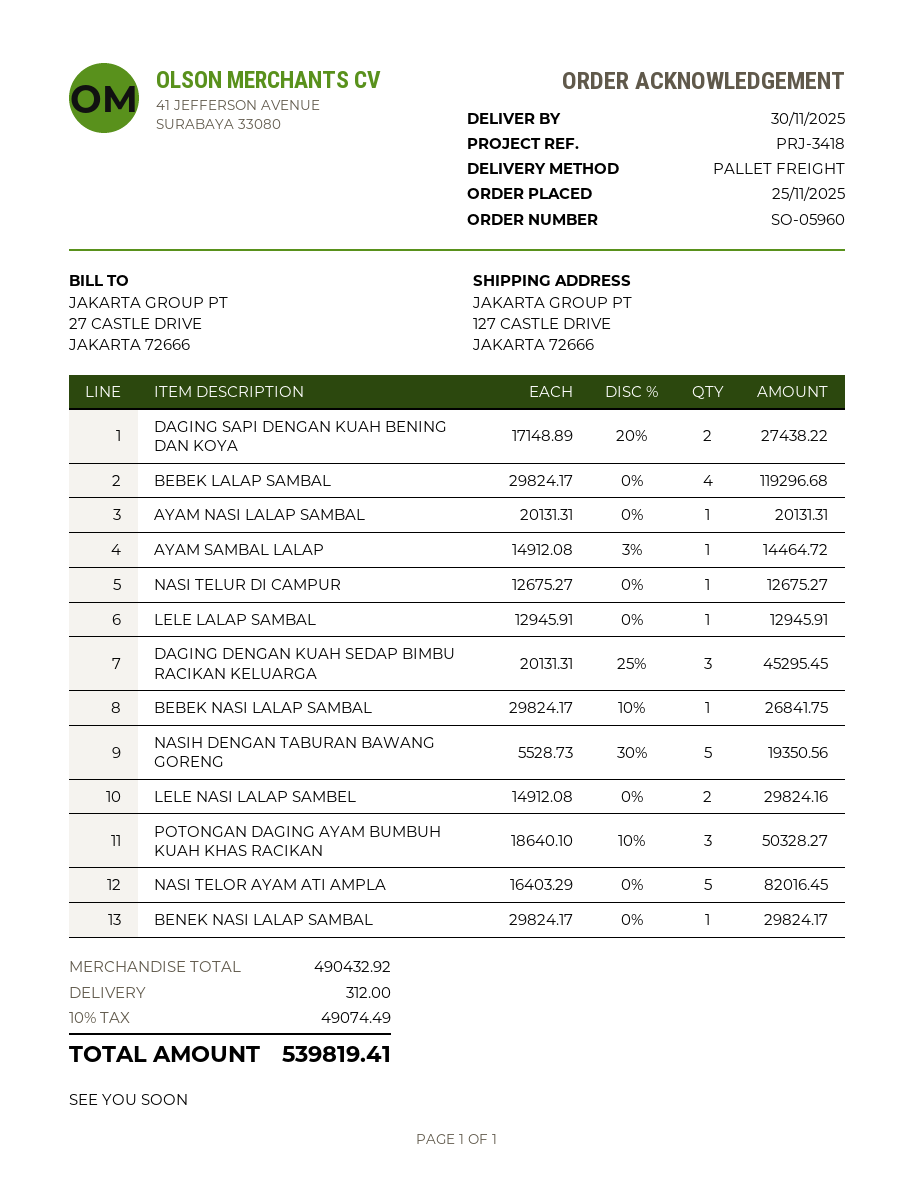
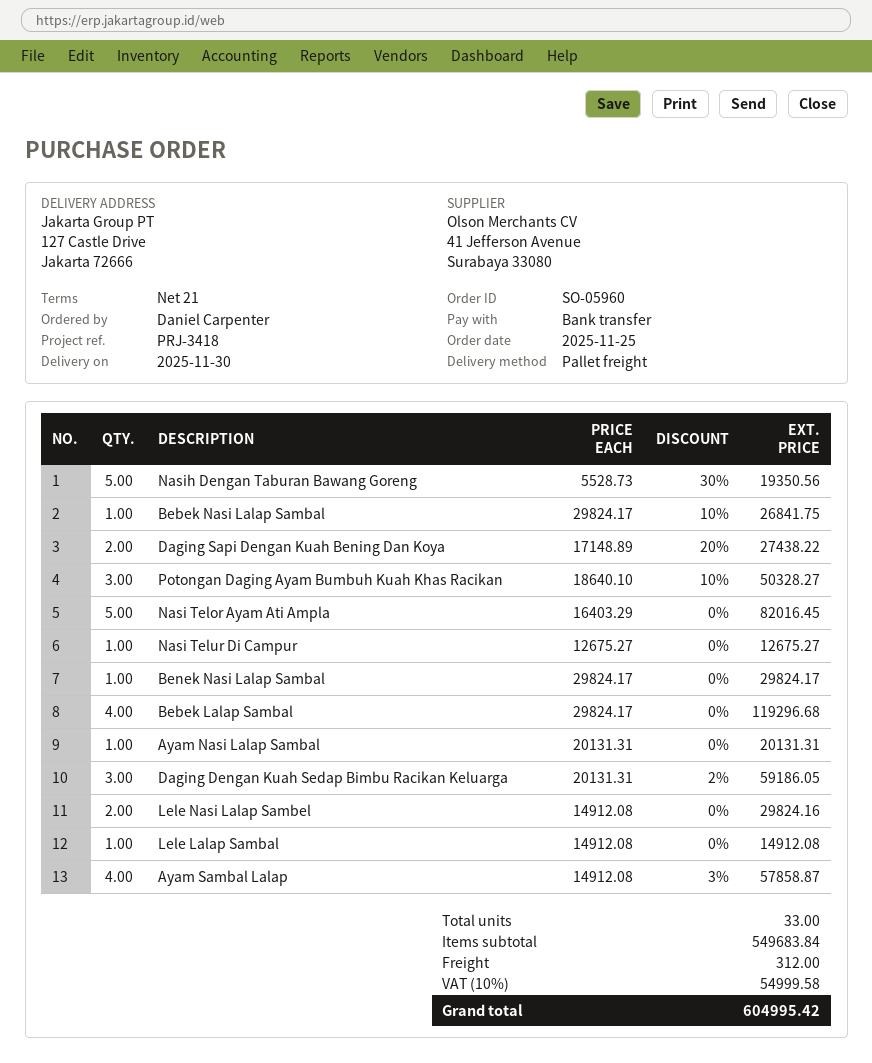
AYAM SAMBAL LALAP: 1 x 14912.08 - 3% = 14464.72 -> 4 x 14912.08 - 3% = 57858.87
LELE LALAP SAMBAL: 1 x 12945.91 = 12945.91 -> 1 x 14912.08 = 14912.08
DAGING DENGAN KUAH SEDAP BIMBU RACIKAN KELUARGA: 3 x 20131.31 - 25% = 45295.45 -> 3 x 20131.31 - 2% = 59186.05
subtotal: 490432.92 -> 549683.84
tax: 10% = 49074.49 -> 10% = 54999.58
total: 539819.41 -> 604995.42

